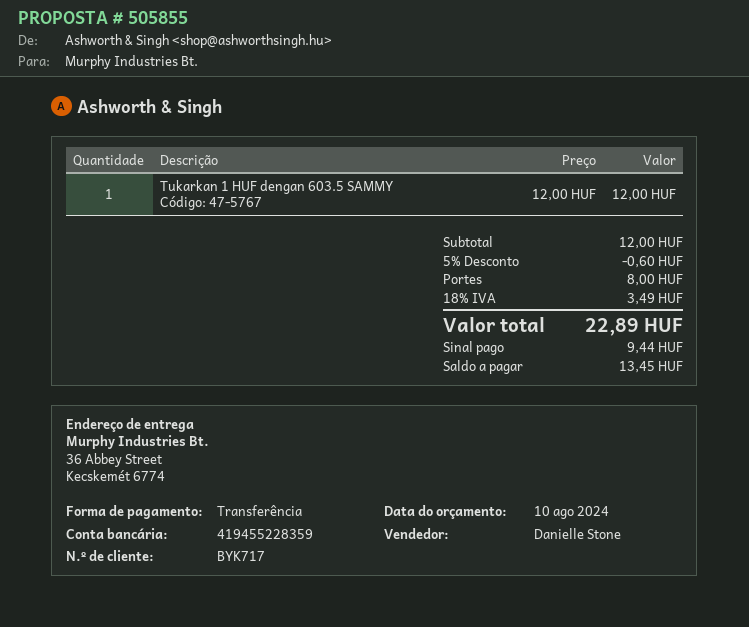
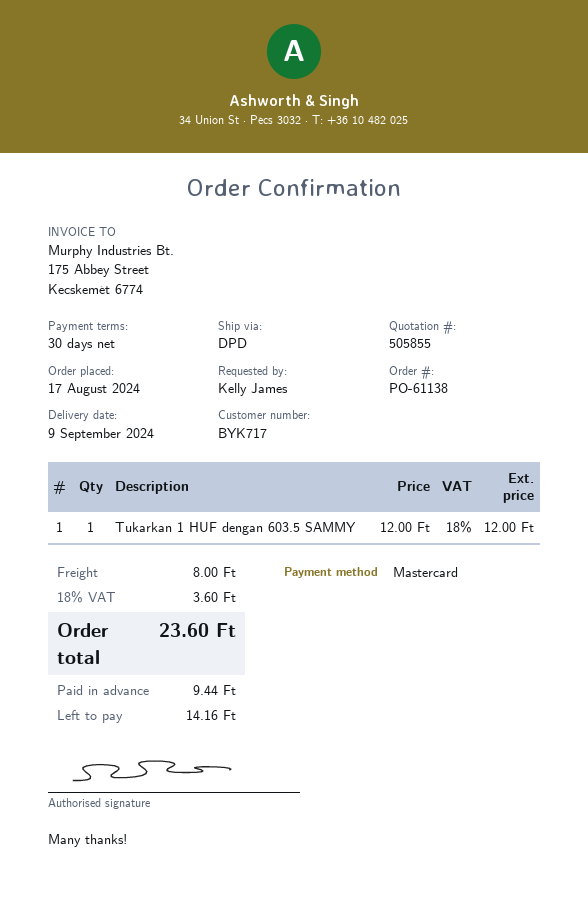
payment method: bank transfer -> Mastercard
discount: 5% = 0.60 -> none
tax: 18% = 3.49 -> 18% = 3.60
total: 22.89 -> 23.60
balance: 13.45 -> 14.16

